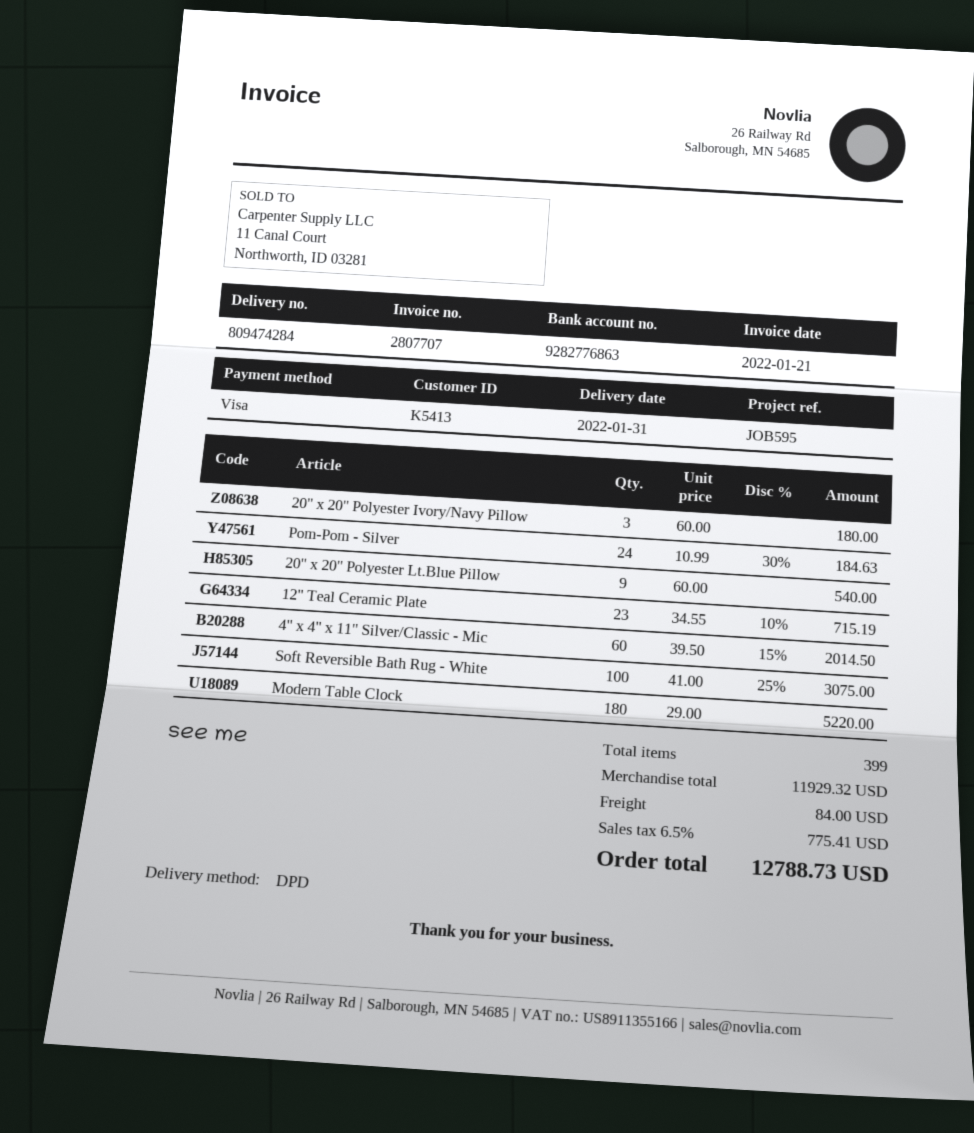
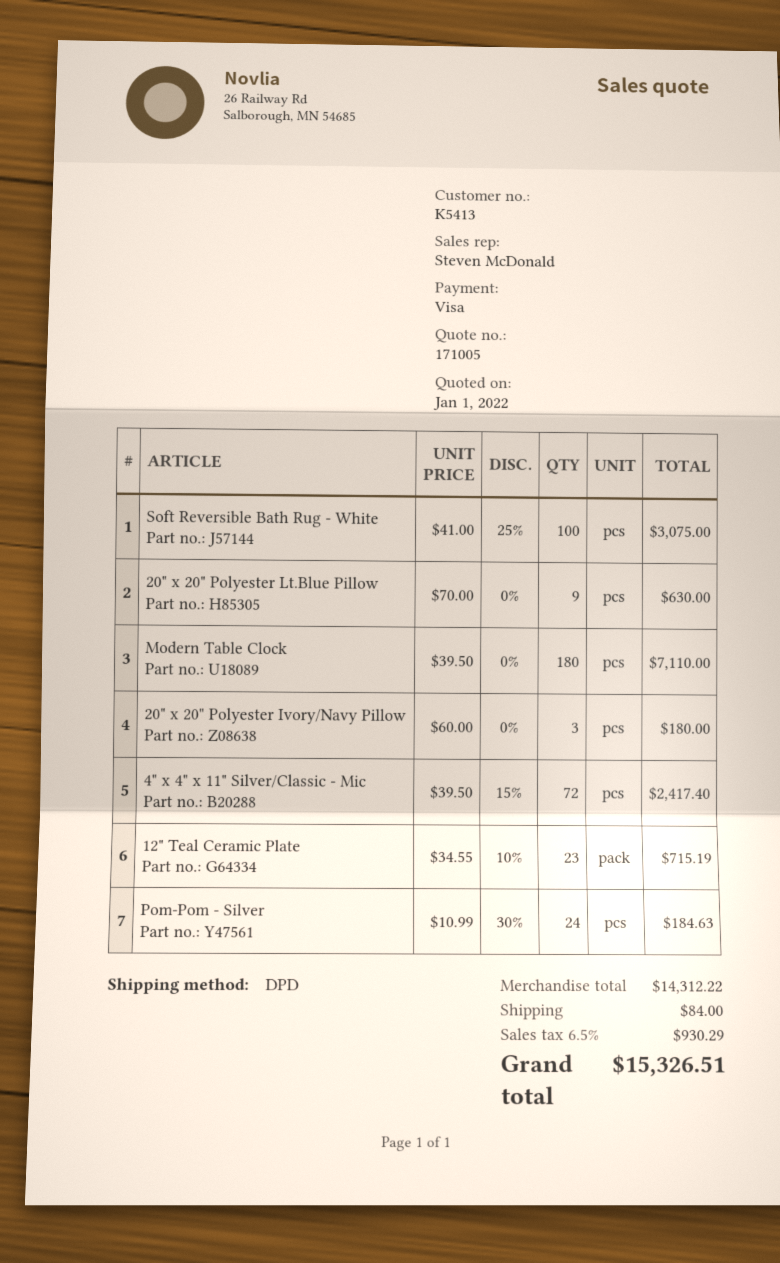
20" x 20" Polyester Lt.Blue Pillow: 9 x 60.00 = 540.00 -> 9 x 70.00 = 630.00
4" x 4" x 11" Silver/Classic - Mic: 60 x 39.50 - 15% = 2014.50 -> 72 x 39.50 - 15% = 2417.40
Modern Table Clock: 180 x 29.00 = 5220.00 -> 180 x 39.50 = 7110.00
subtotal: 11929.32 -> 14312.22
tax: 6.5% = 775.41 -> 6.5% = 930.29
total: 12788.73 -> 15326.51

